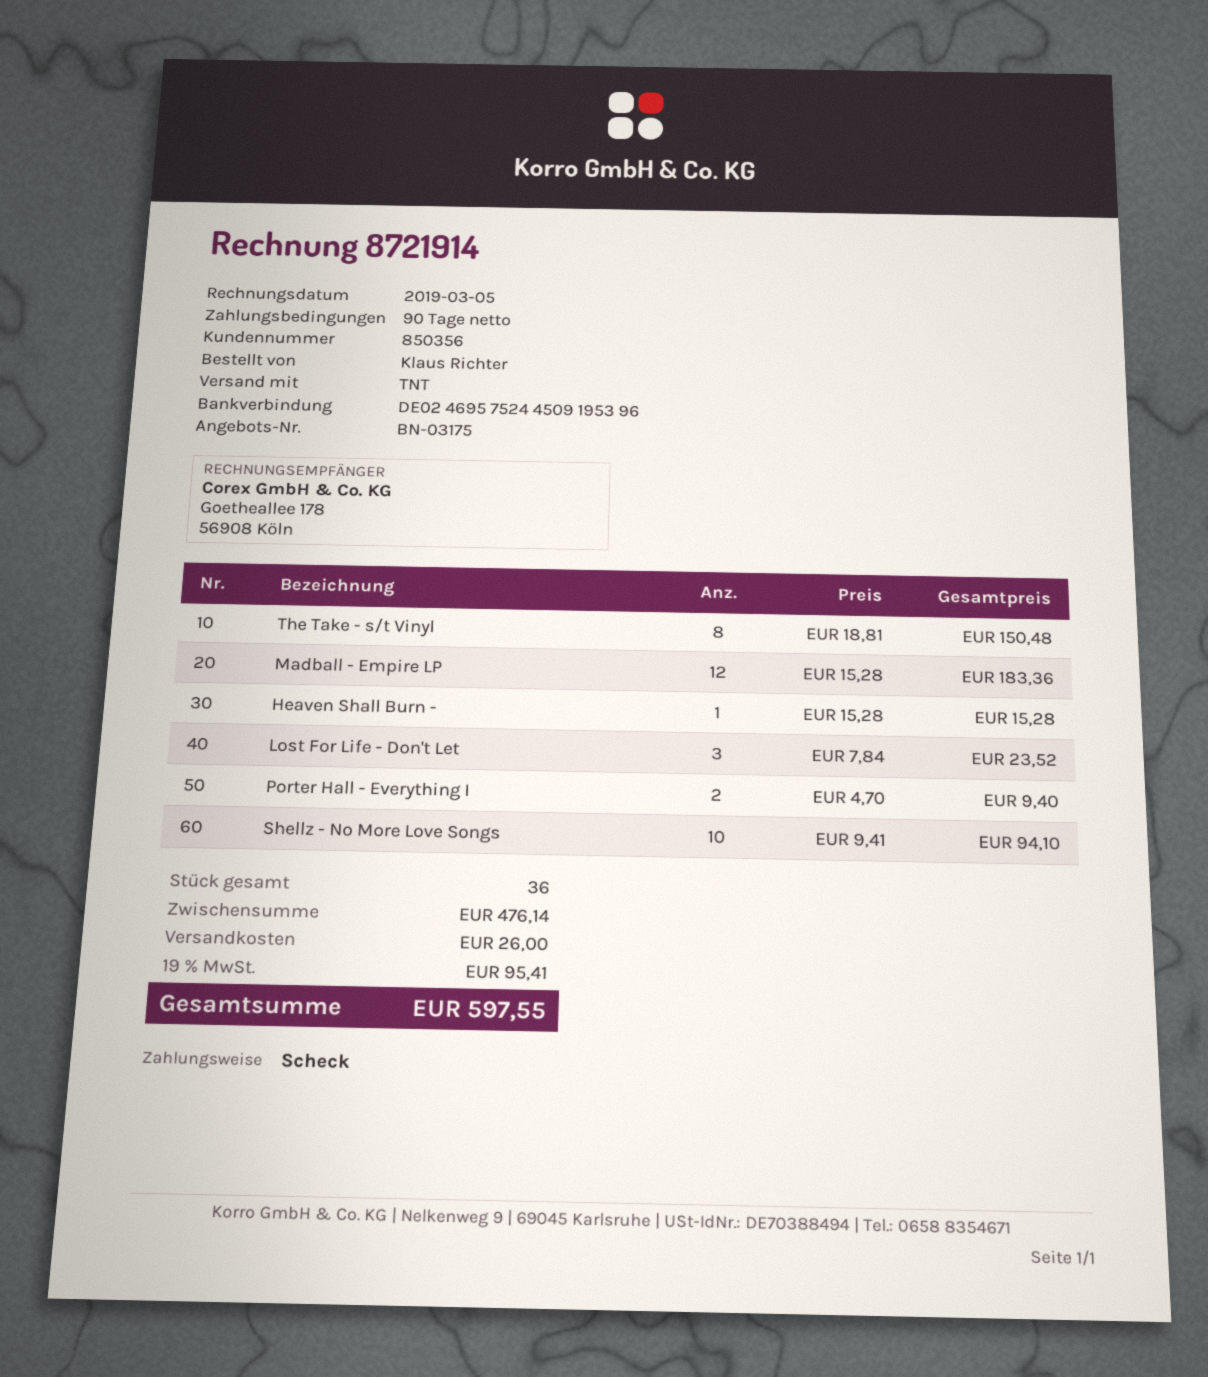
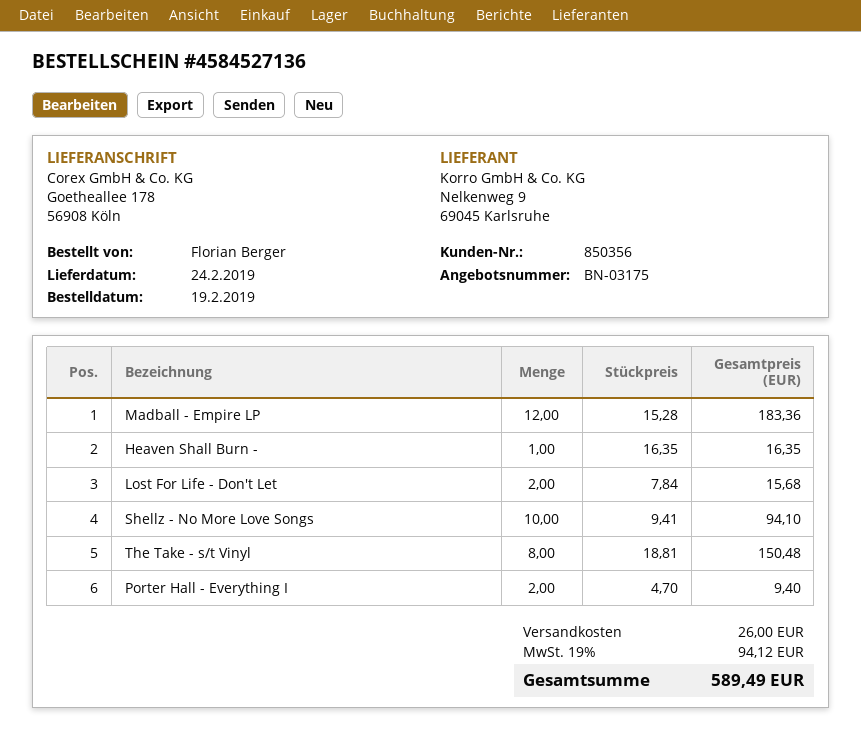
ordered by: Klaus Richter -> Florian Berger
Heaven Shall Burn -: 1 x 15.28 = 15.28 -> 1 x 16.35 = 16.35
Lost For Life - Don't Let: 3 x 7.84 = 23.52 -> 2 x 7.84 = 15.68
tax: 19% = 95.41 -> 19% = 94.12
total: 597.55 -> 589.49

